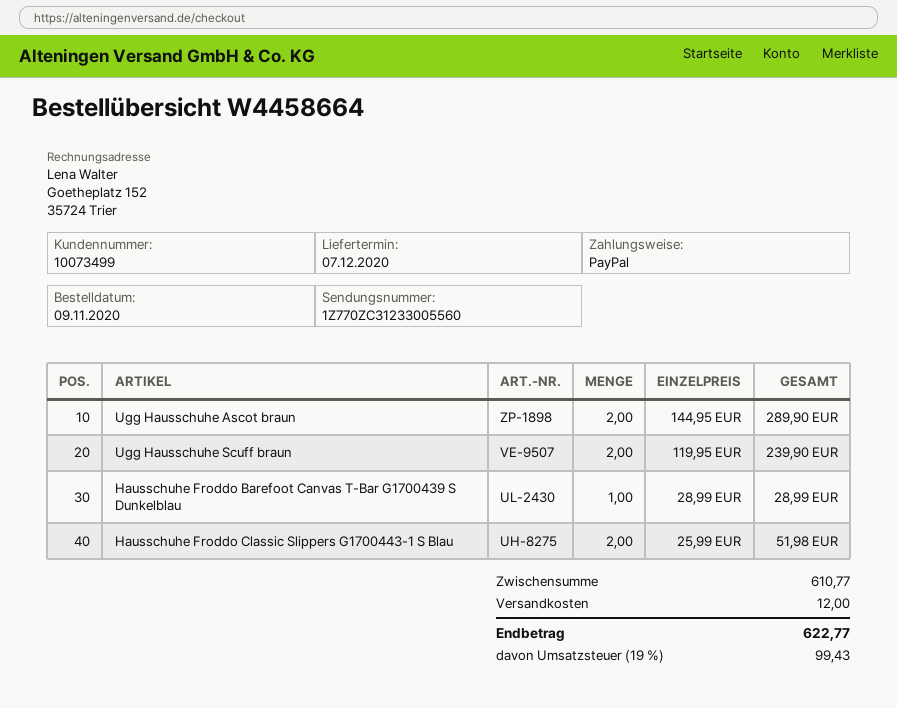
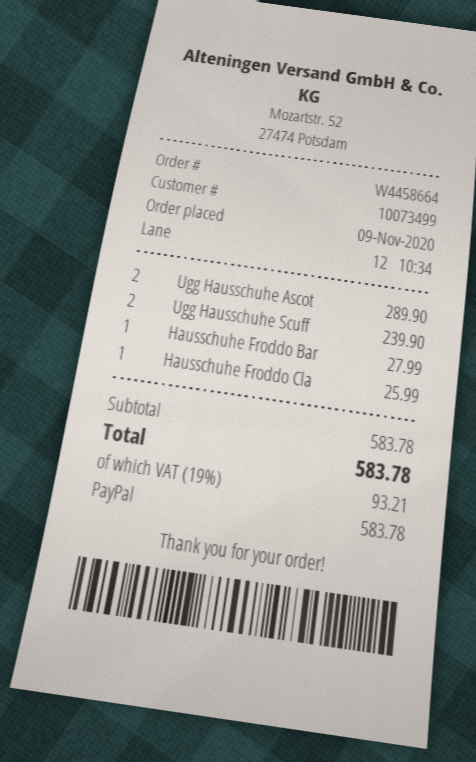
Hausschuhe Froddo Barefoot Canvas T-Bar G1700439 S Dunkelblau: 1 for 28.99 -> 1 for 27.99
Hausschuhe Froddo Classic Slippers G1700443-1 S Blau: 2 for 51.98 -> 1 for 25.99
subtotal: 610.77 -> 583.78
shipping: 12.00 -> none
tax: 19% = 99.43 -> 19% = 93.21
total: 622.77 -> 583.78

